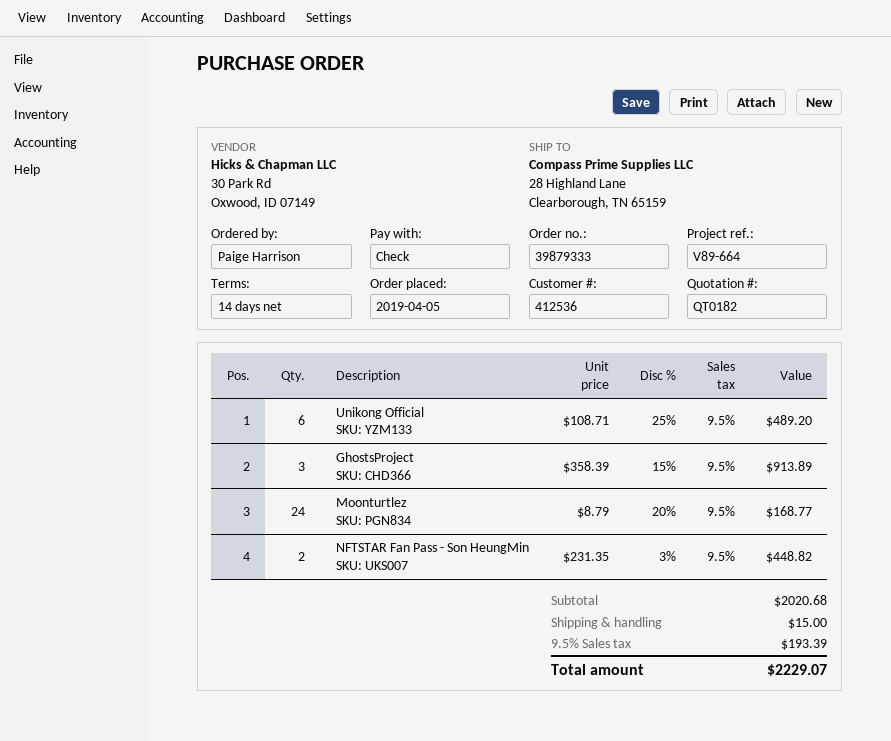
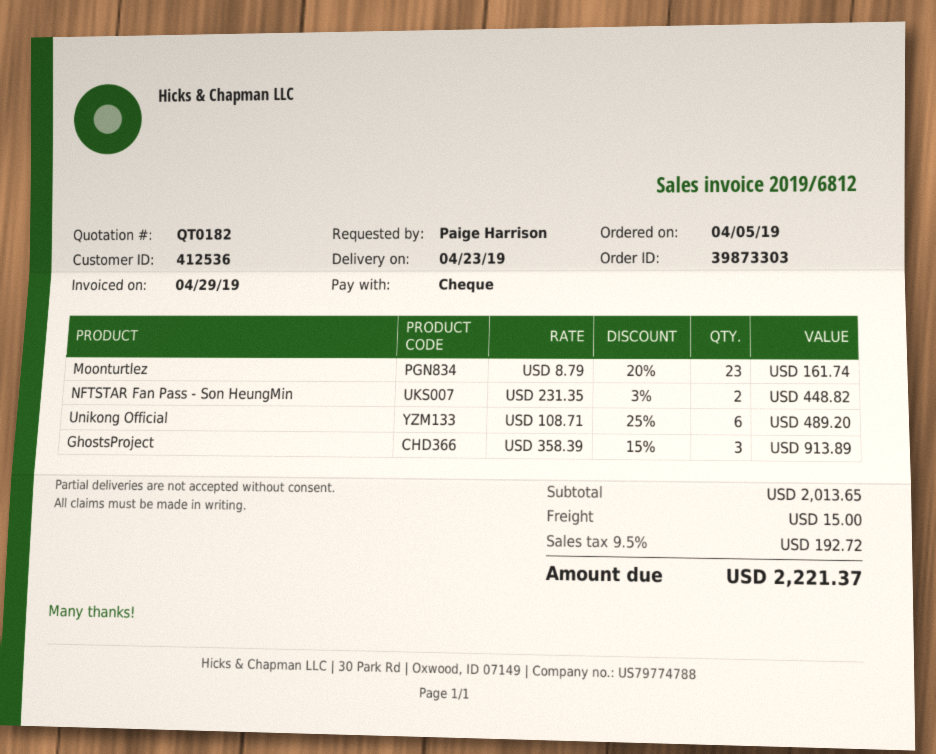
order number: 39879333 -> 39873303
Moonturtlez: 24 x 8.79 - 20% = 168.77 -> 23 x 8.79 - 20% = 161.74
subtotal: 2020.68 -> 2013.65
tax: 9.5% = 193.39 -> 9.5% = 192.72
total: 2229.07 -> 2221.37

